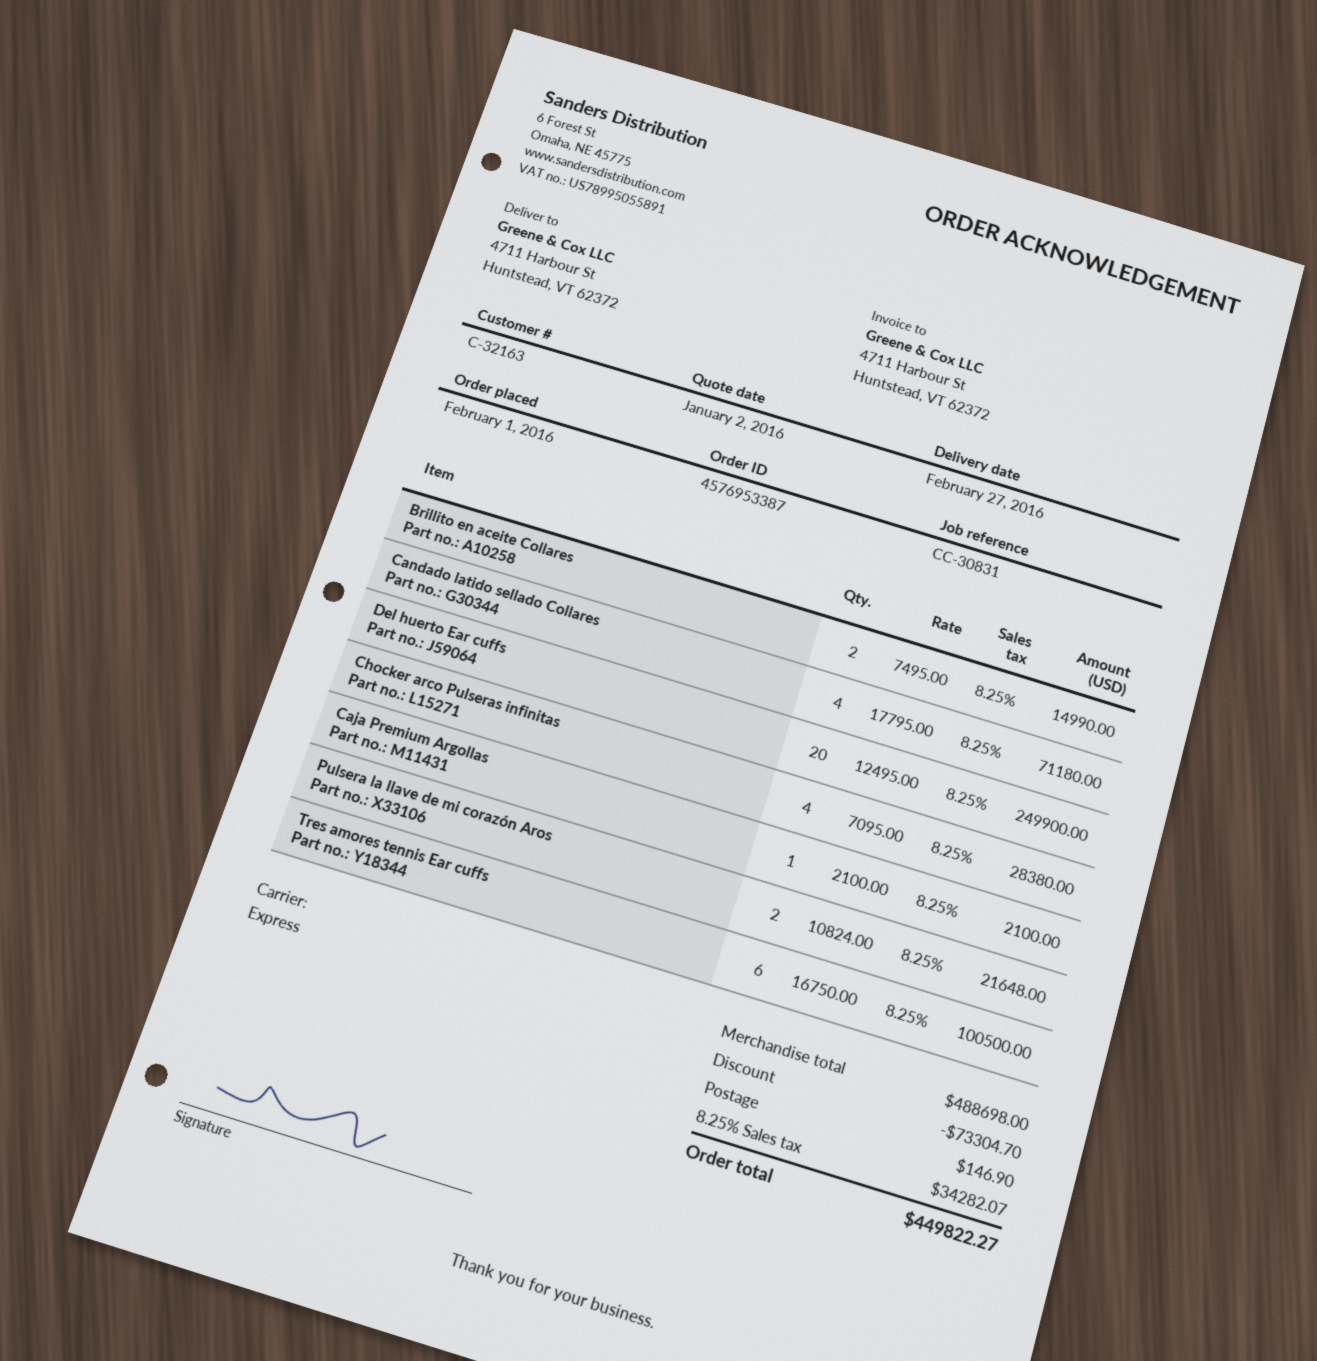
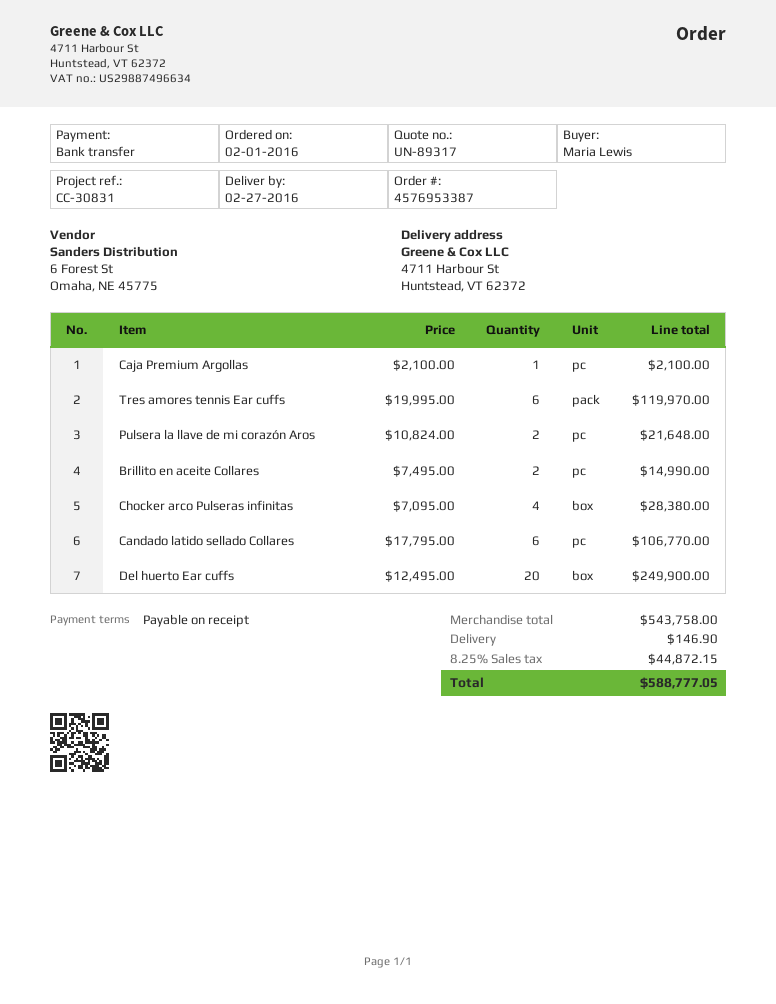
Candado latido sellado Collares: 4 x 17795.00 = 71180.00 -> 6 x 17795.00 = 106770.00
Tres amores tennis Ear cuffs: 6 x 16750.00 = 100500.00 -> 6 x 19995.00 = 119970.00
subtotal: 488698.00 -> 543758.00
discount: 73304.70 -> none
tax: 8.25% = 34282.07 -> 8.25% = 44872.15
total: 449822.27 -> 588777.05

